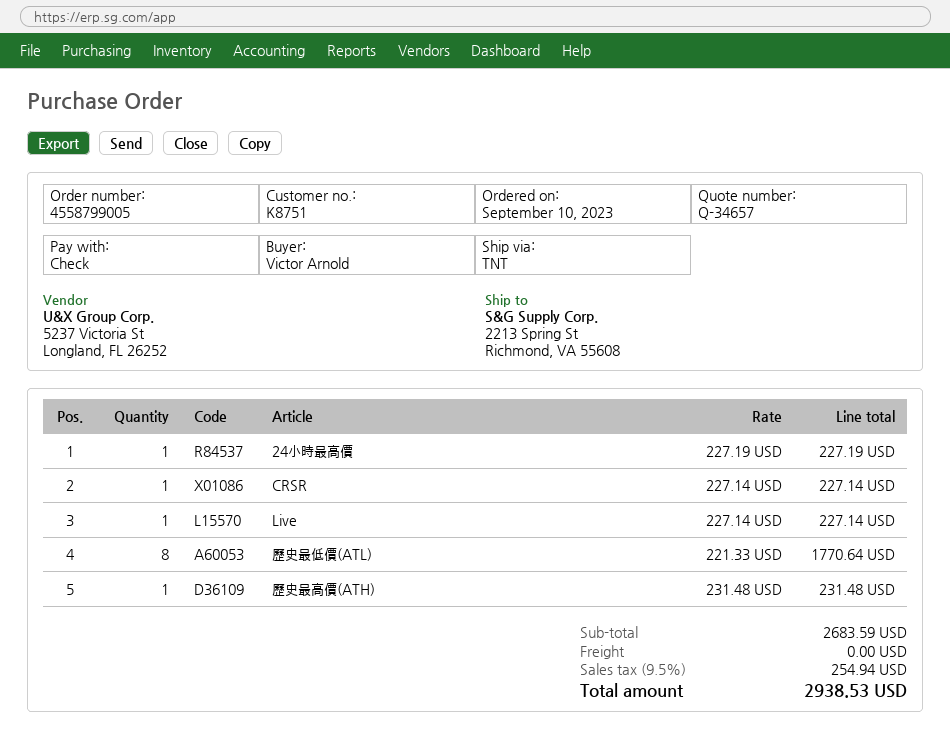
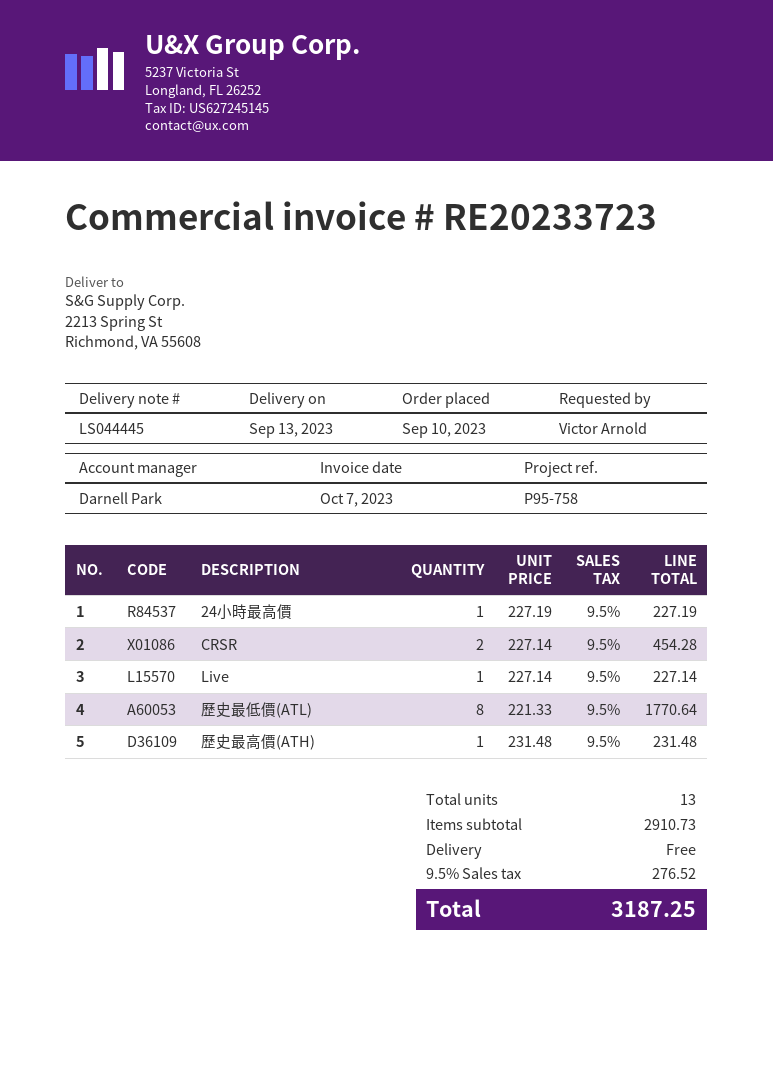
CRSR: 1 x 227.14 = 227.14 -> 2 x 227.14 = 454.28
subtotal: 2683.59 -> 2910.73
tax: 9.5% = 254.94 -> 9.5% = 276.52
total: 2938.53 -> 3187.25

